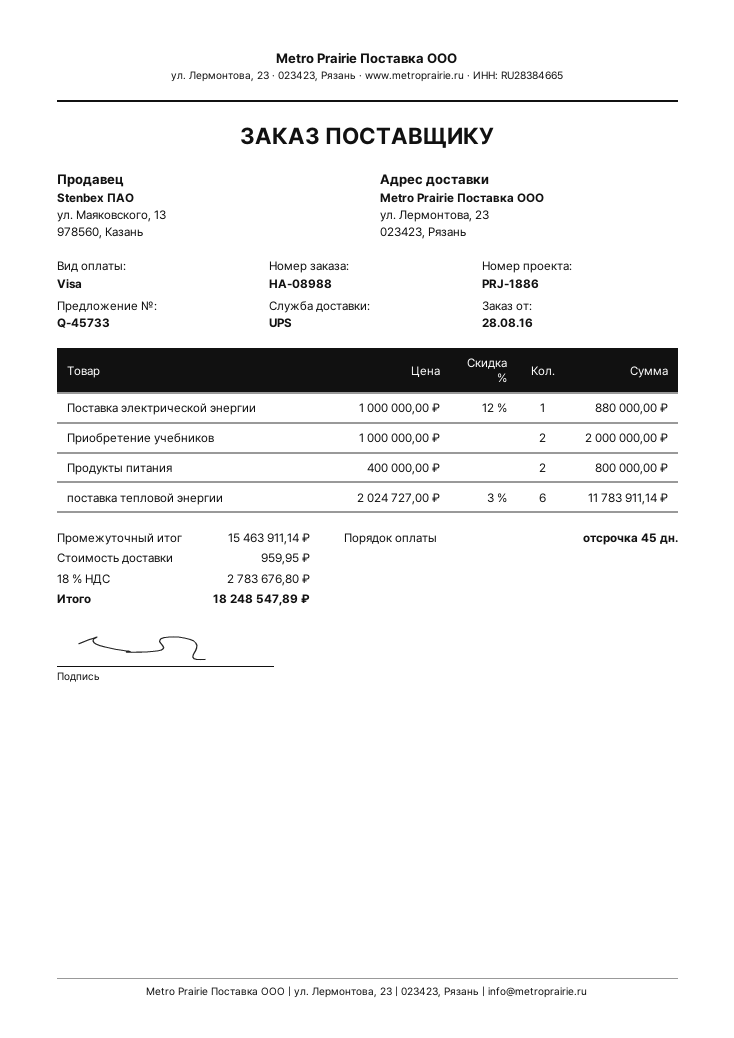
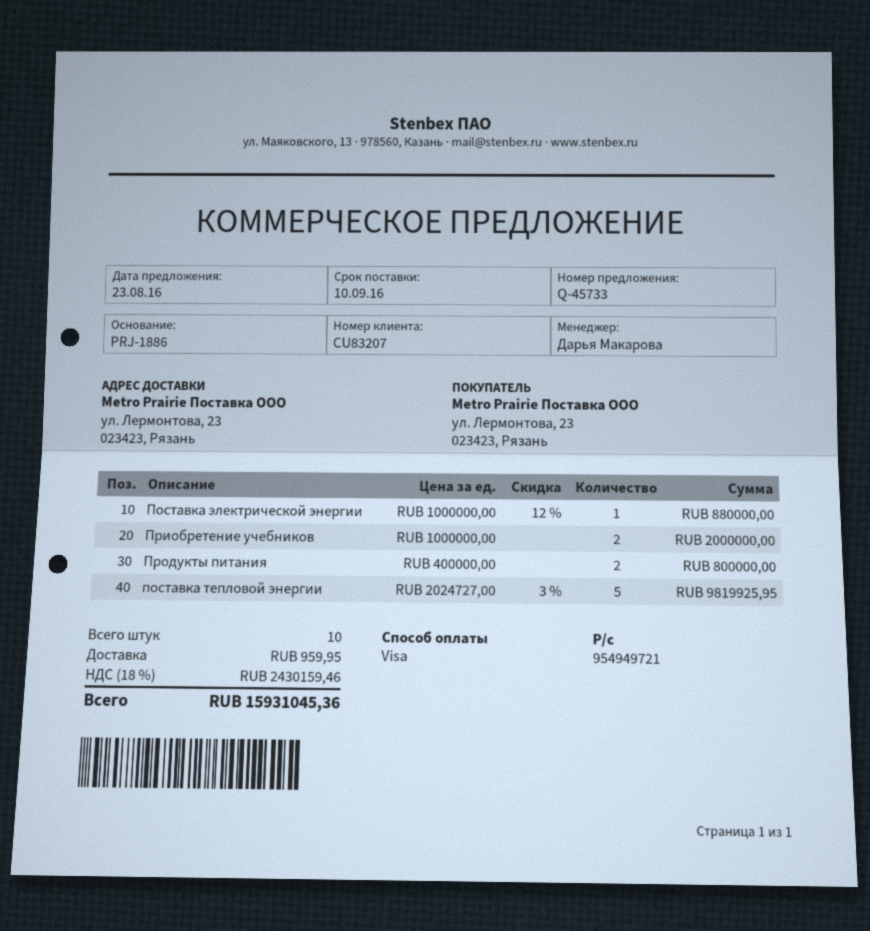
поставка тепловой энергии: 6 x 2024727.00 - 3% = 11783911.14 -> 5 x 2024727.00 - 3% = 9819925.95
tax: 18% = 2783676.80 -> 18% = 2430159.46
total: 18248547.89 -> 15931045.36

